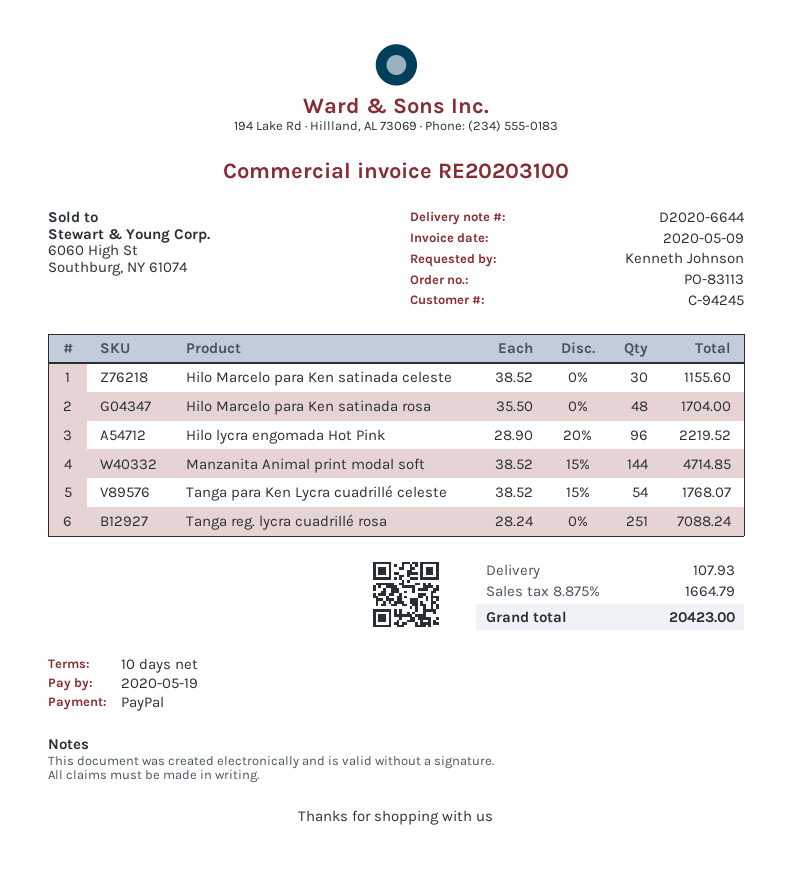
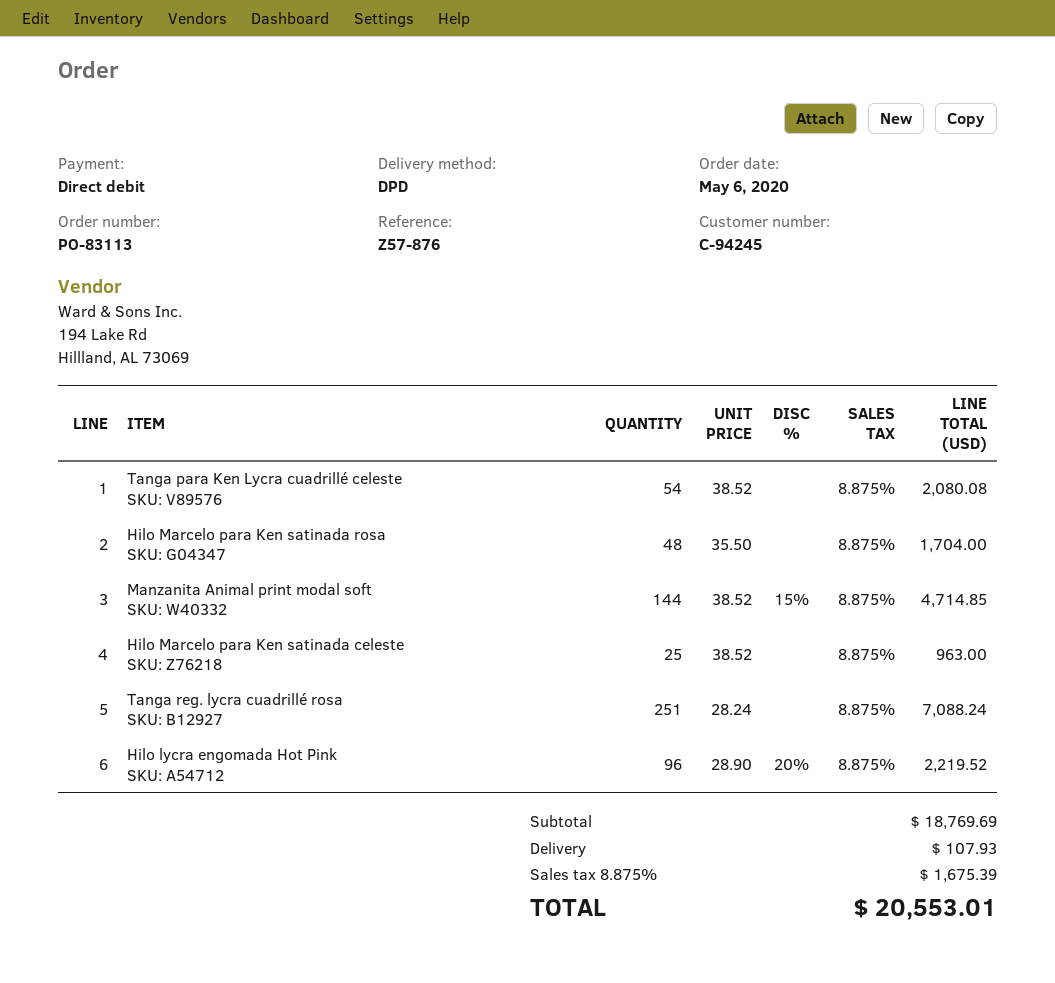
payment method: PayPal -> direct debit
Hilo Marcelo para Ken satinada celeste: 30 x 38.52 = 1155.60 -> 25 x 38.52 = 963.00
Tanga para Ken Lycra cuadrillé celeste: 54 x 38.52 - 15% = 1768.07 -> 54 x 38.52 = 2080.08
tax: 8.875% = 1664.79 -> 8.875% = 1675.39
total: 20423.00 -> 20553.01

